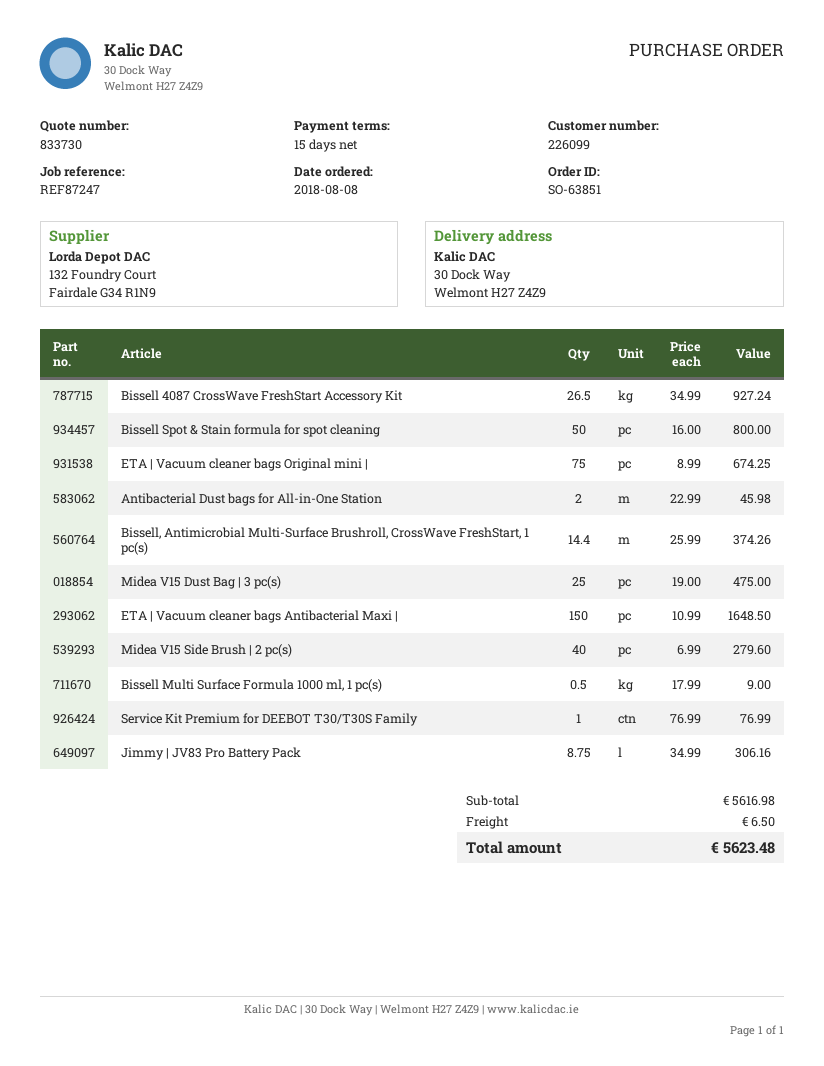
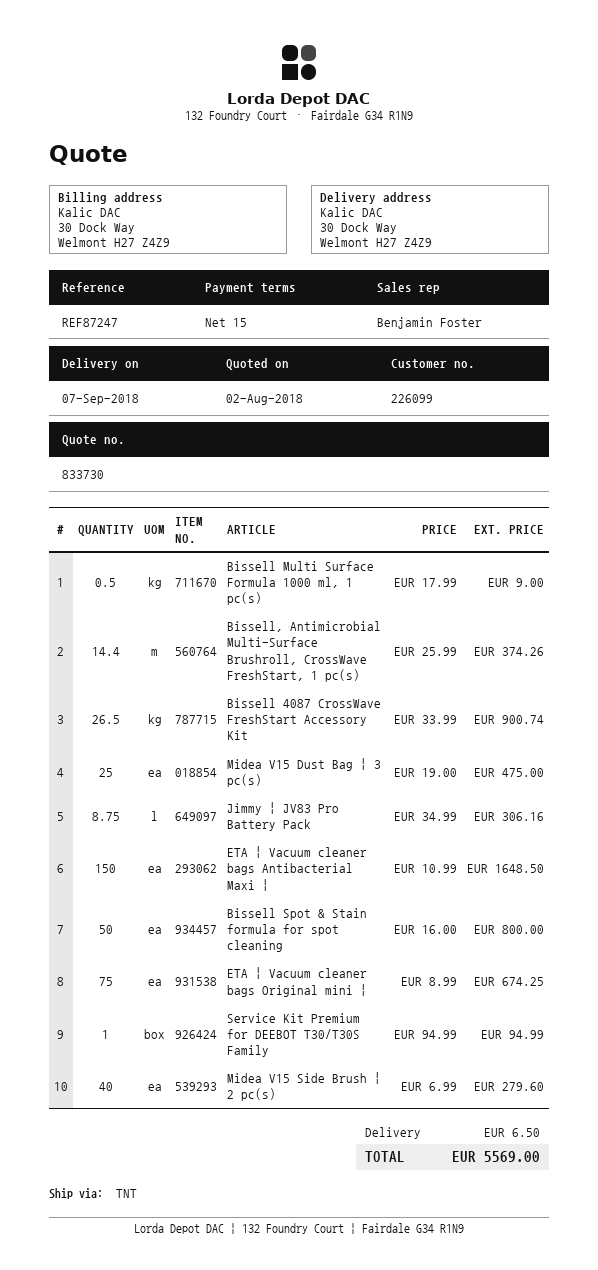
Bissell 4087 CrossWave FreshStart Accessory Kit: 26.5 x 34.99 = 927.24 -> 26.5 x 33.99 = 900.74
Antibacterial Dust bags for All-in-One Station: 2 x 22.99 = 45.98 -> none
Service Kit Premium for DEEBOT T30/T30S Family: 1 x 76.99 = 76.99 -> 1 x 94.99 = 94.99
total: 5623.48 -> 5569.00

